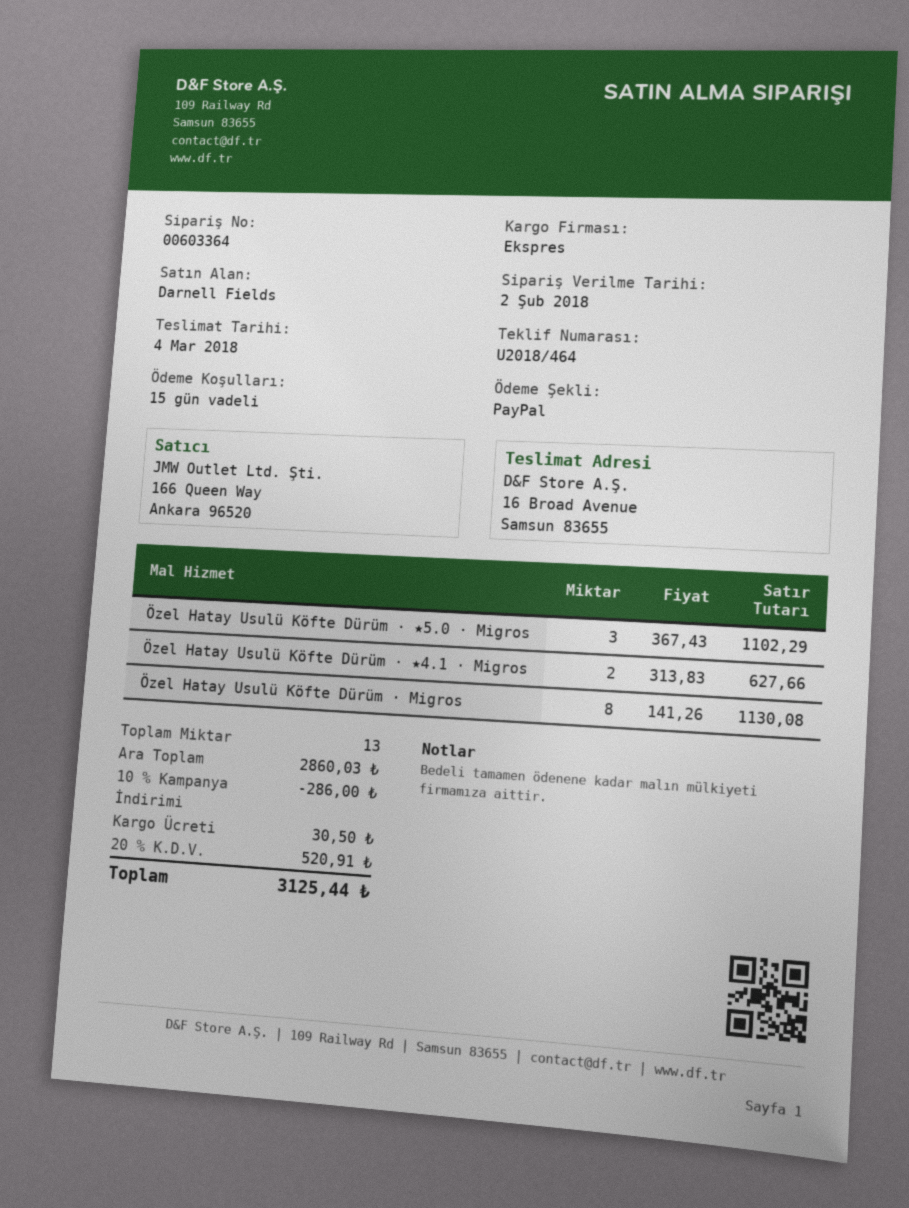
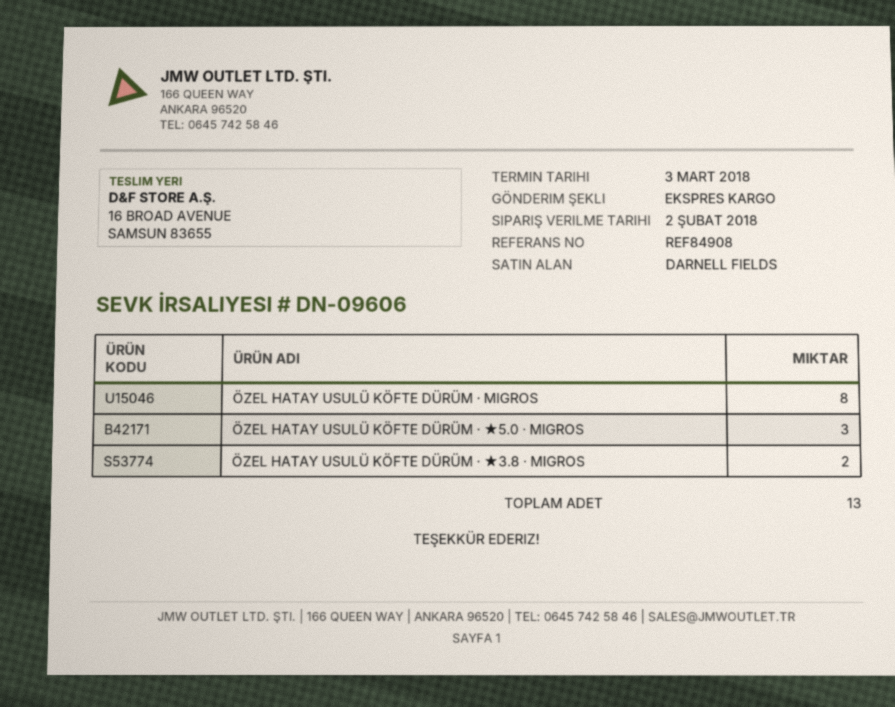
delivery date: 2018-03-04 -> 2018-03-03
Özel Hatay Usulü Köfte Dürüm · ★4.1 · Migros: 2 -> none
ÖZEL HATAY USULÜ KÖFTE DÜRÜM · ★3.8 · MIGROS: none -> 2

